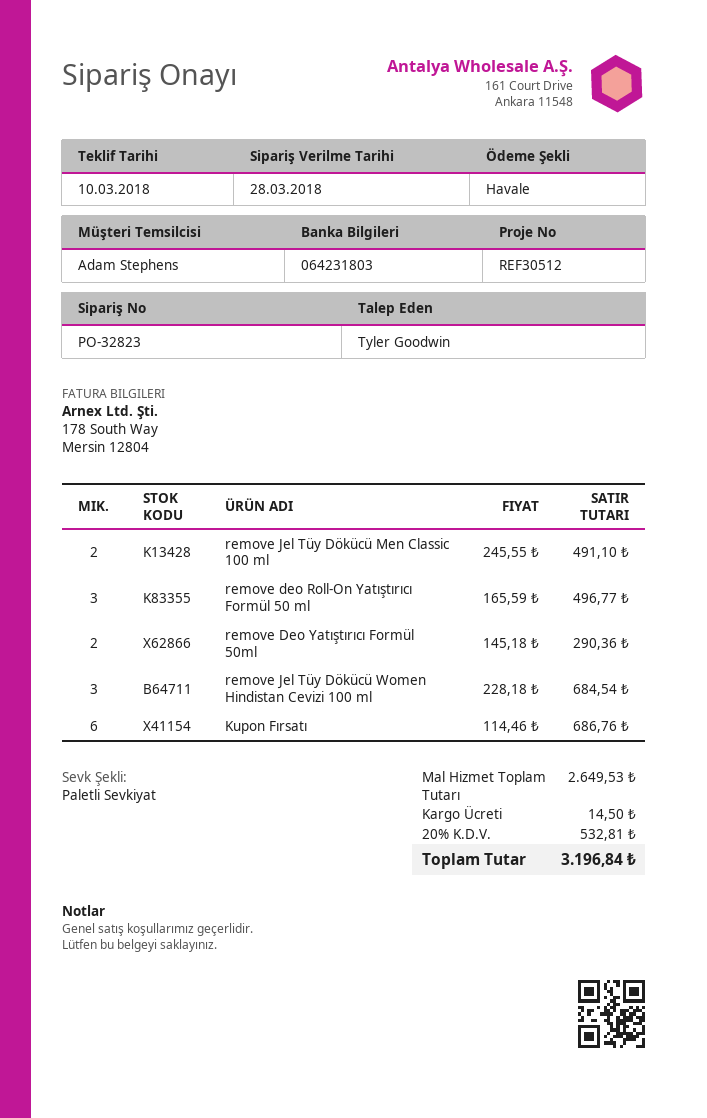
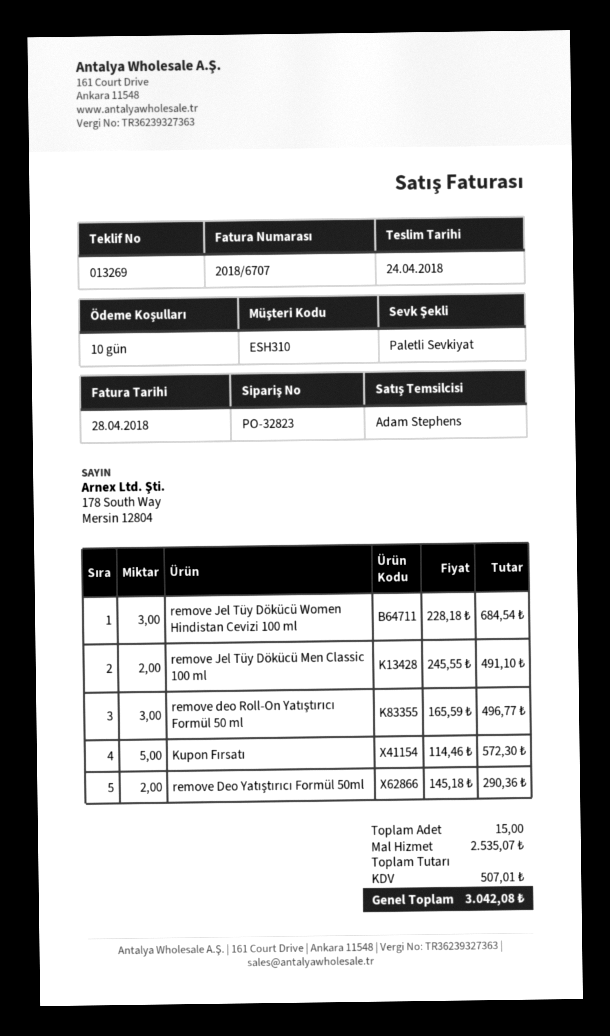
Kupon Fırsatı: 6 x 114.46 = 686.76 -> 5 x 114.46 = 572.30
subtotal: 2649.53 -> 2535.07
shipping: 14.50 -> none
tax: 532.81 -> 507.01
total: 3196.84 -> 3042.08

